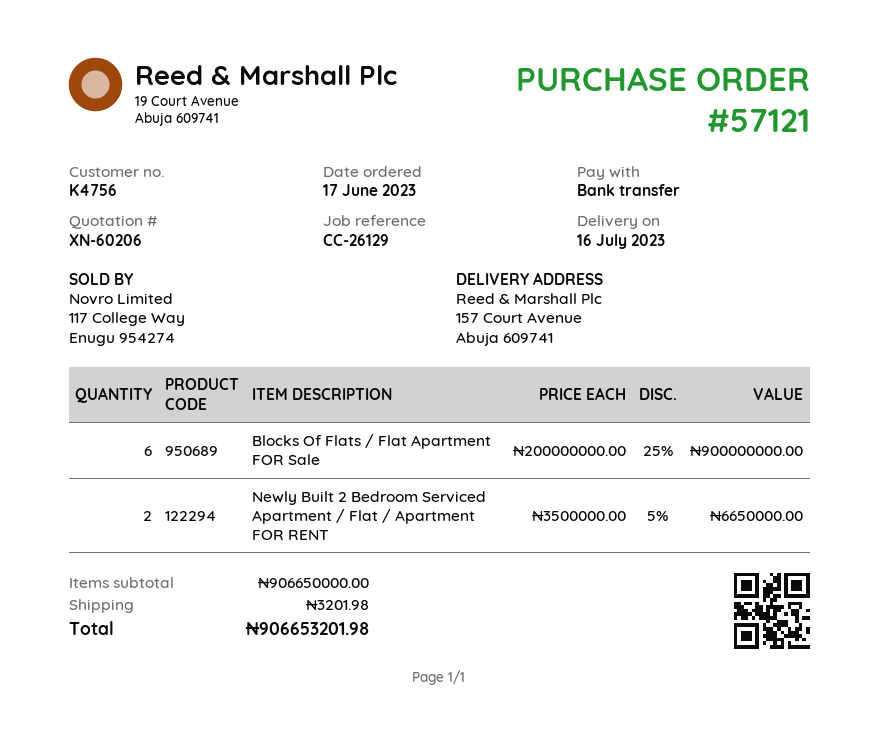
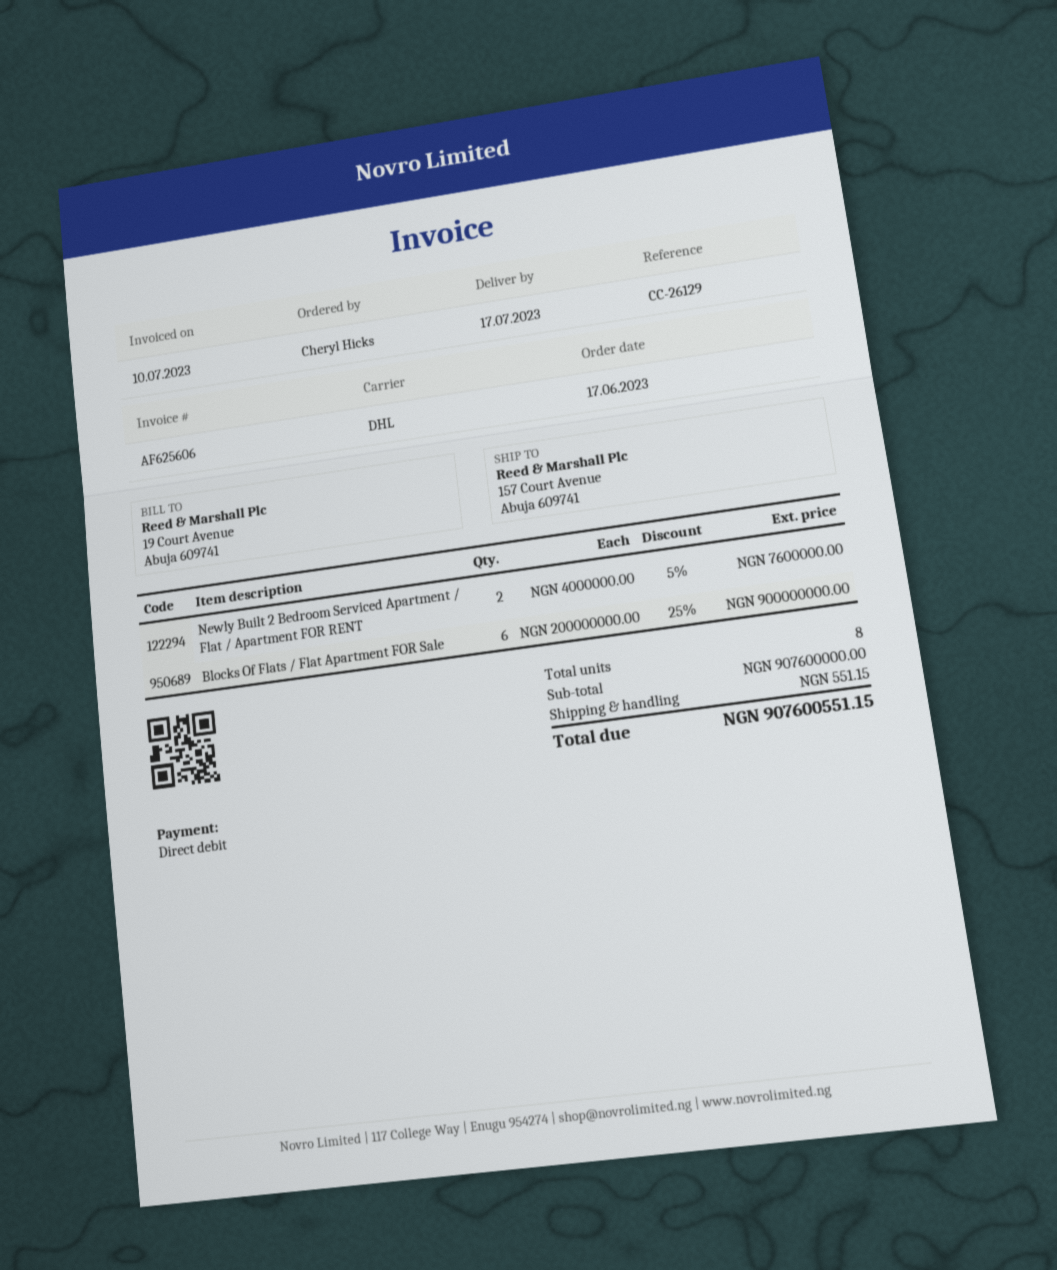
delivery date: 2023-07-16 -> 2023-07-17
payment method: bank transfer -> direct debit
Newly Built 2 Bedroom Serviced Apartment / Flat / Apartment FOR RENT: 2 x 3500000.00 - 5% = 6650000.00 -> 2 x 4000000.00 - 5% = 7600000.00
subtotal: 906650000.00 -> 907600000.00
shipping: 3201.98 -> 551.15
total: 906653201.98 -> 907600551.15

